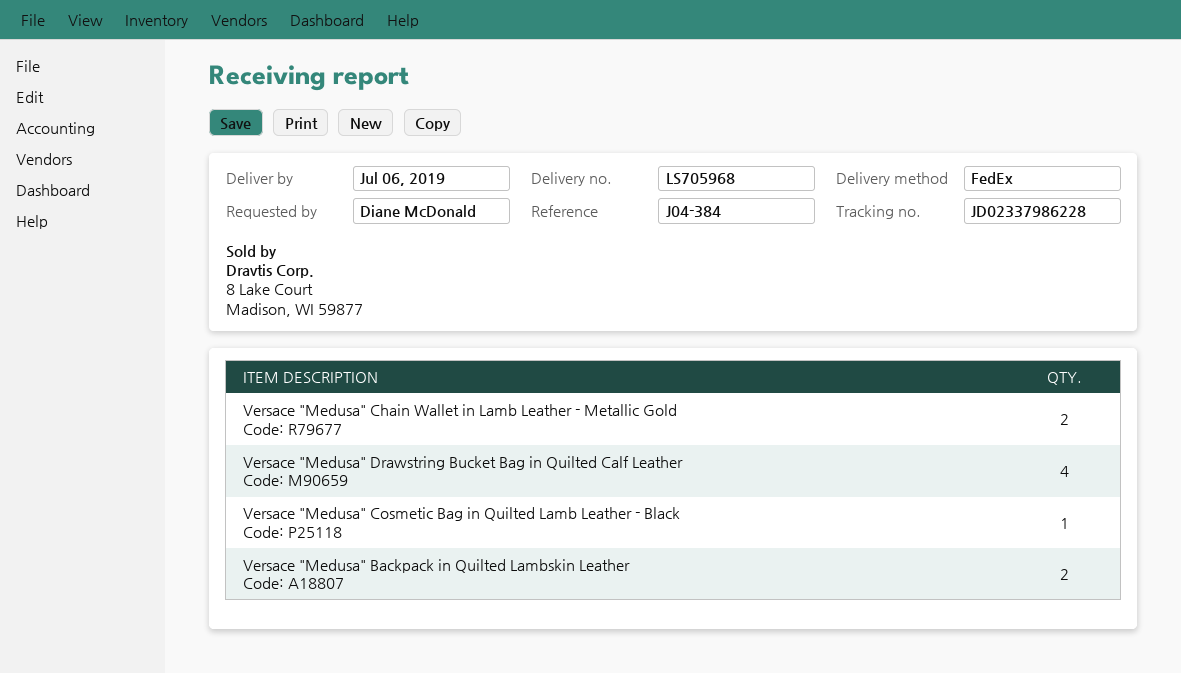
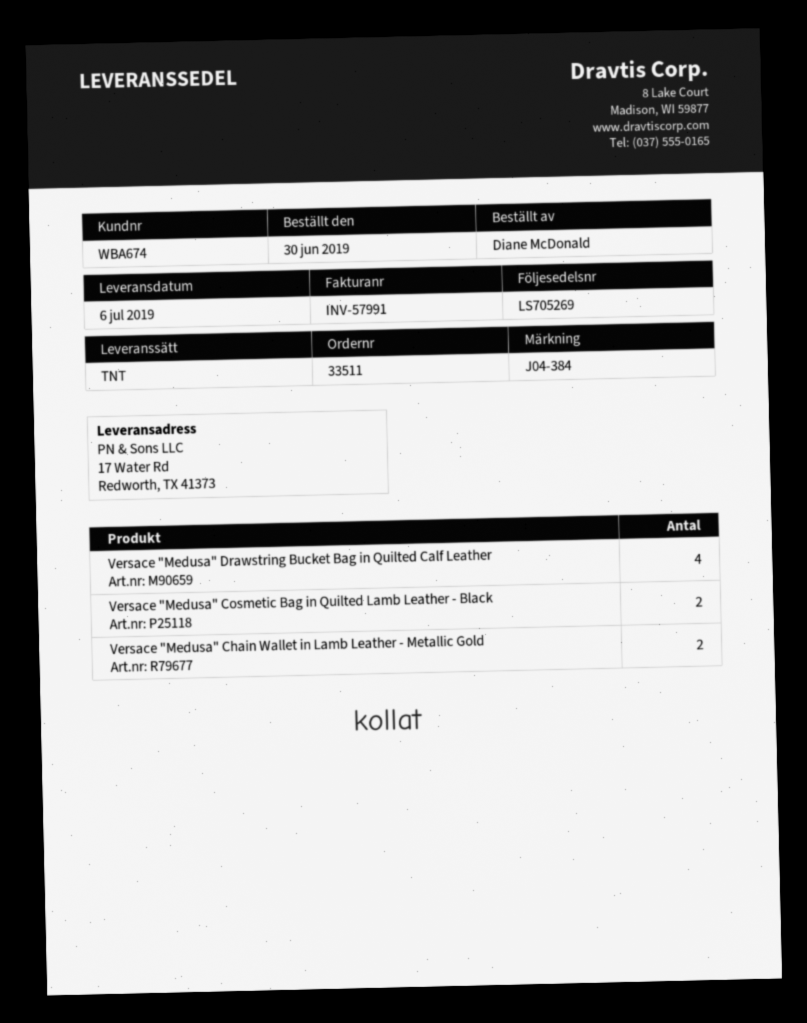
delivery note number: LS705968 -> LS705269
shipping method: FedEx -> TNT
Versace "Medusa" Cosmetic Bag in Quilted Lamb Leather - Black: 1 -> 2
Versace "Medusa" Backpack in Quilted Lambskin Leather: 2 -> none

